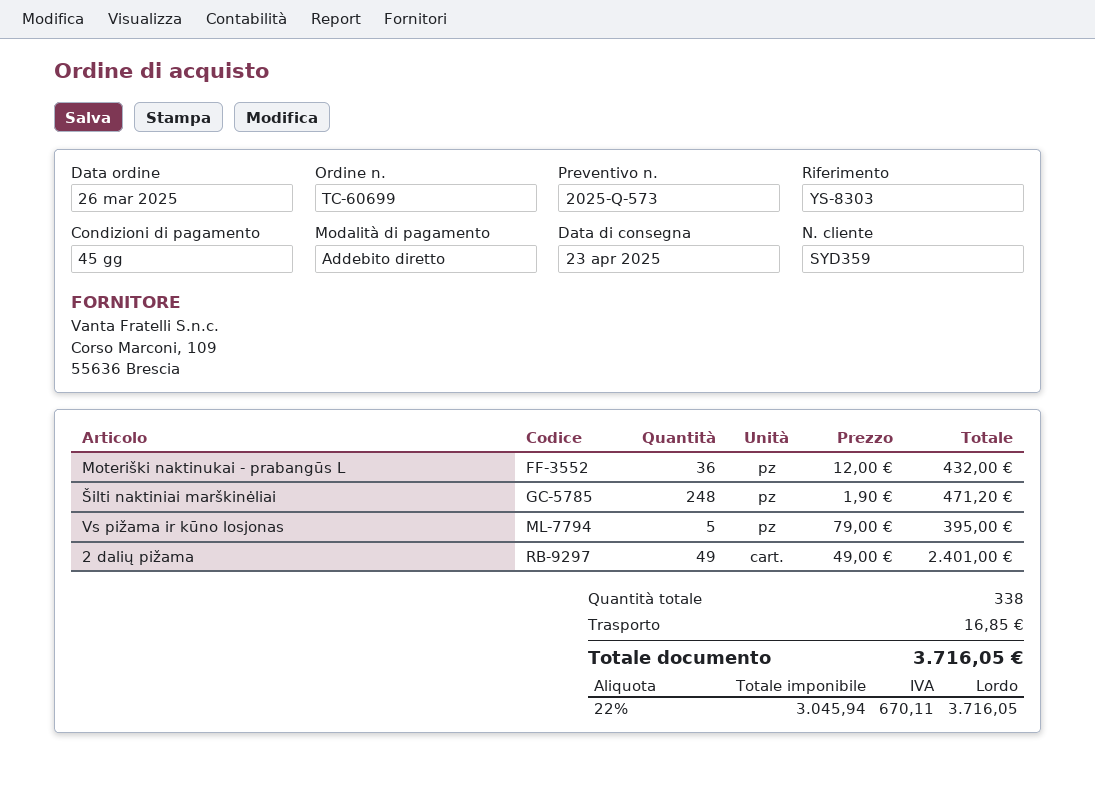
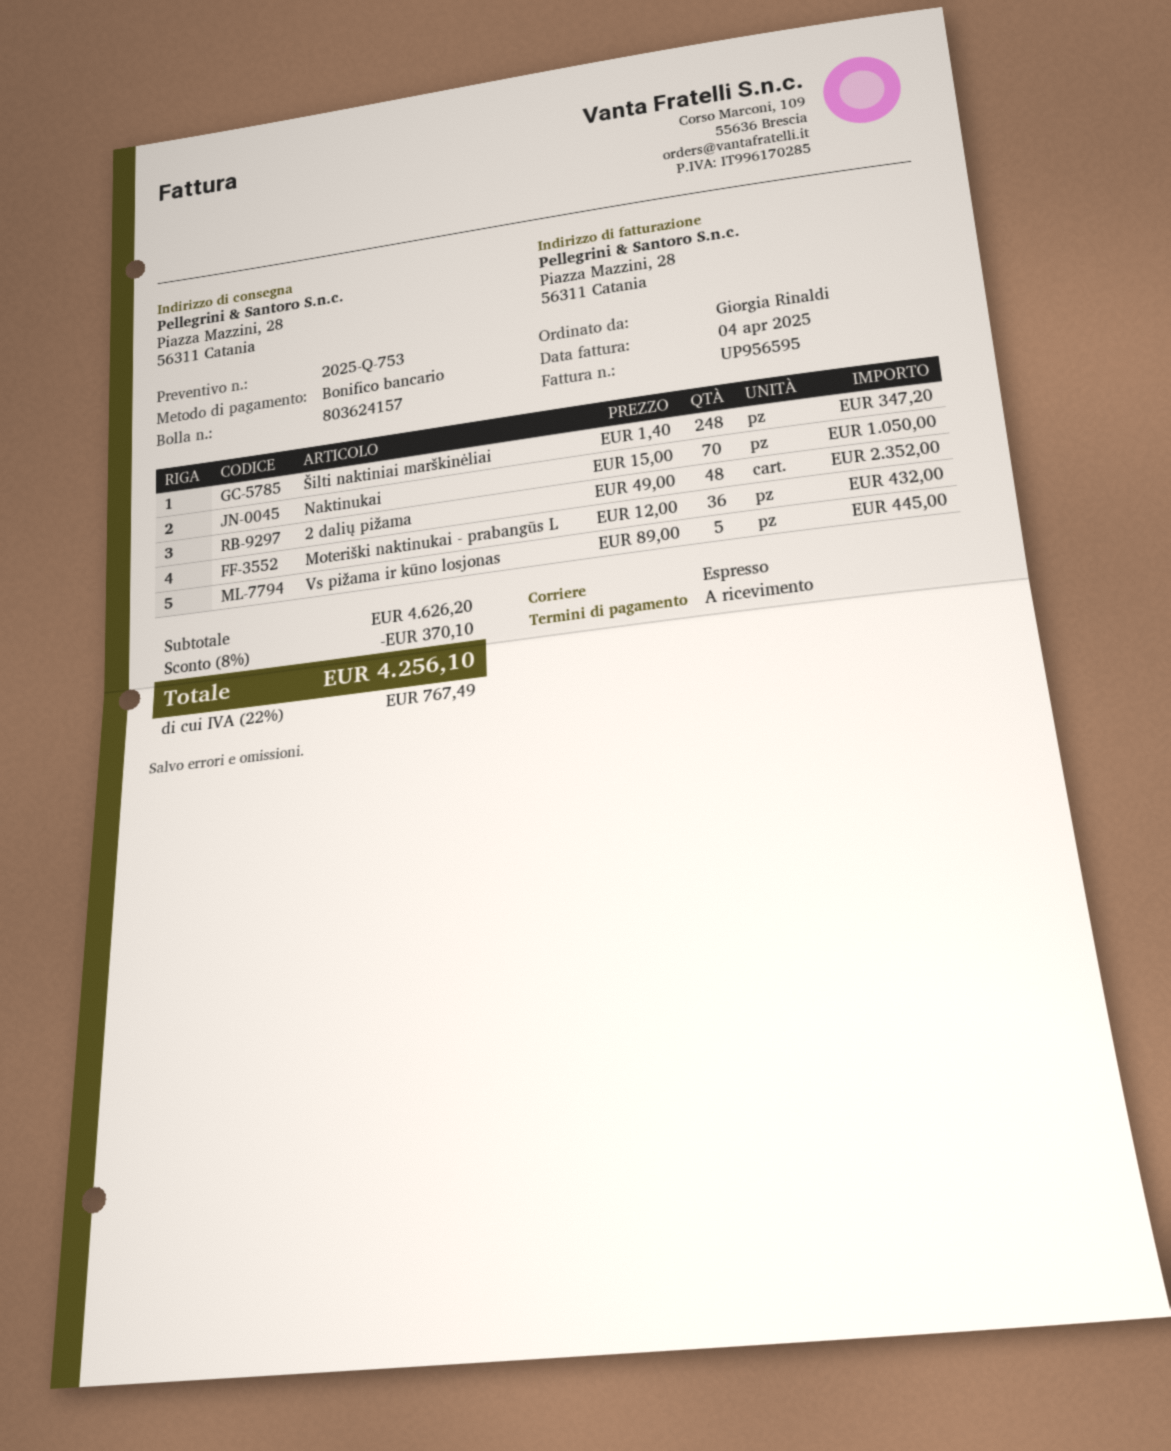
quote number: 2025-Q-573 -> 2025-Q-753
payment terms: 45 days -> on receipt
payment method: direct debit -> bank transfer
Šilti naktiniai marškinėliai: 248 x 1.90 = 471.20 -> 248 x 1.40 = 347.20
Vs pižama ir kūno losjonas: 5 x 79.00 = 395.00 -> 5 x 89.00 = 445.00
2 dalių pižama: 49 x 49.00 = 2401.00 -> 48 x 49.00 = 2352.00
Naktinukai: none -> 70 x 15.00 = 1050.00
discount: none -> 8% = 370.10
shipping: 16.85 -> none
tax: 22% = 670.11 -> 22% = 767.49
total: 3716.05 -> 4256.10

